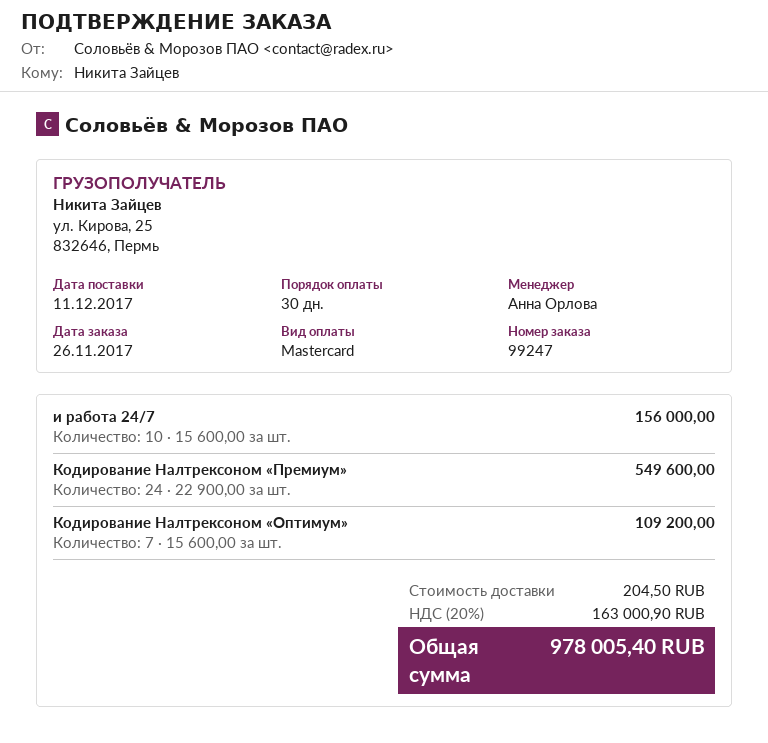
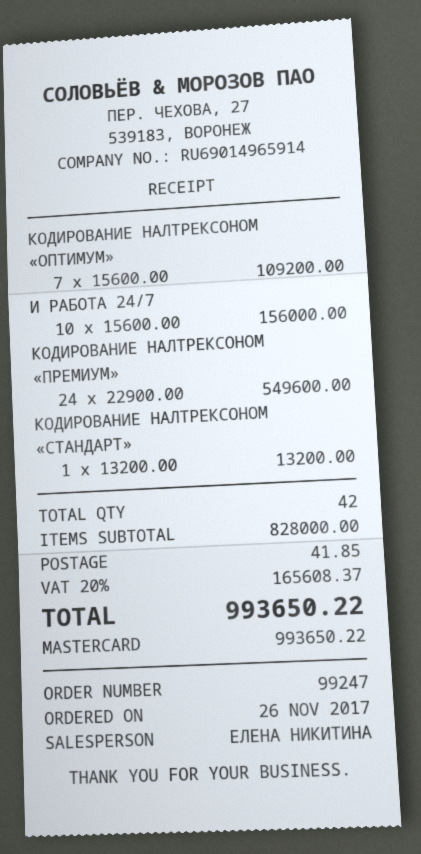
sales rep: Анна Орлова -> ЕЛЕНА НИКИТИНА
КОДИРОВАНИЕ НАЛТРЕКСОНОМ «СТАНДАРТ»: none -> 1 x 13200.00 = 13200.00
shipping: 204.50 -> 41.85
tax: 20% = 163000.90 -> 20% = 165608.37
total: 978005.40 -> 993650.22

